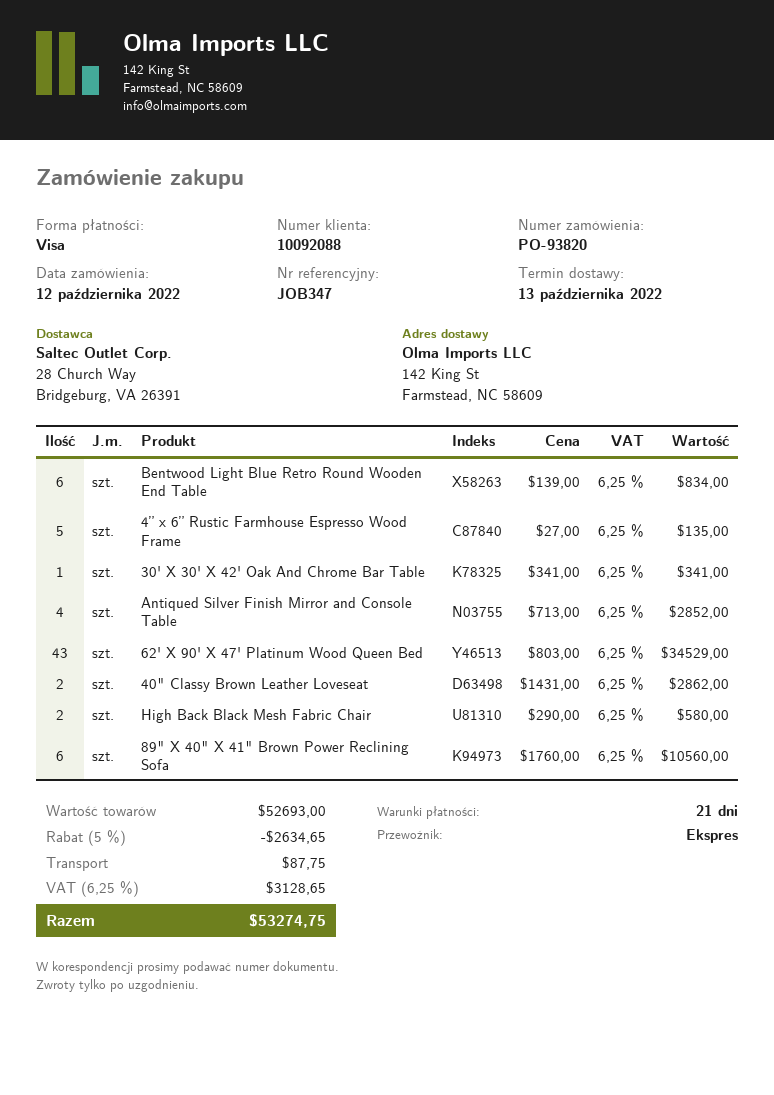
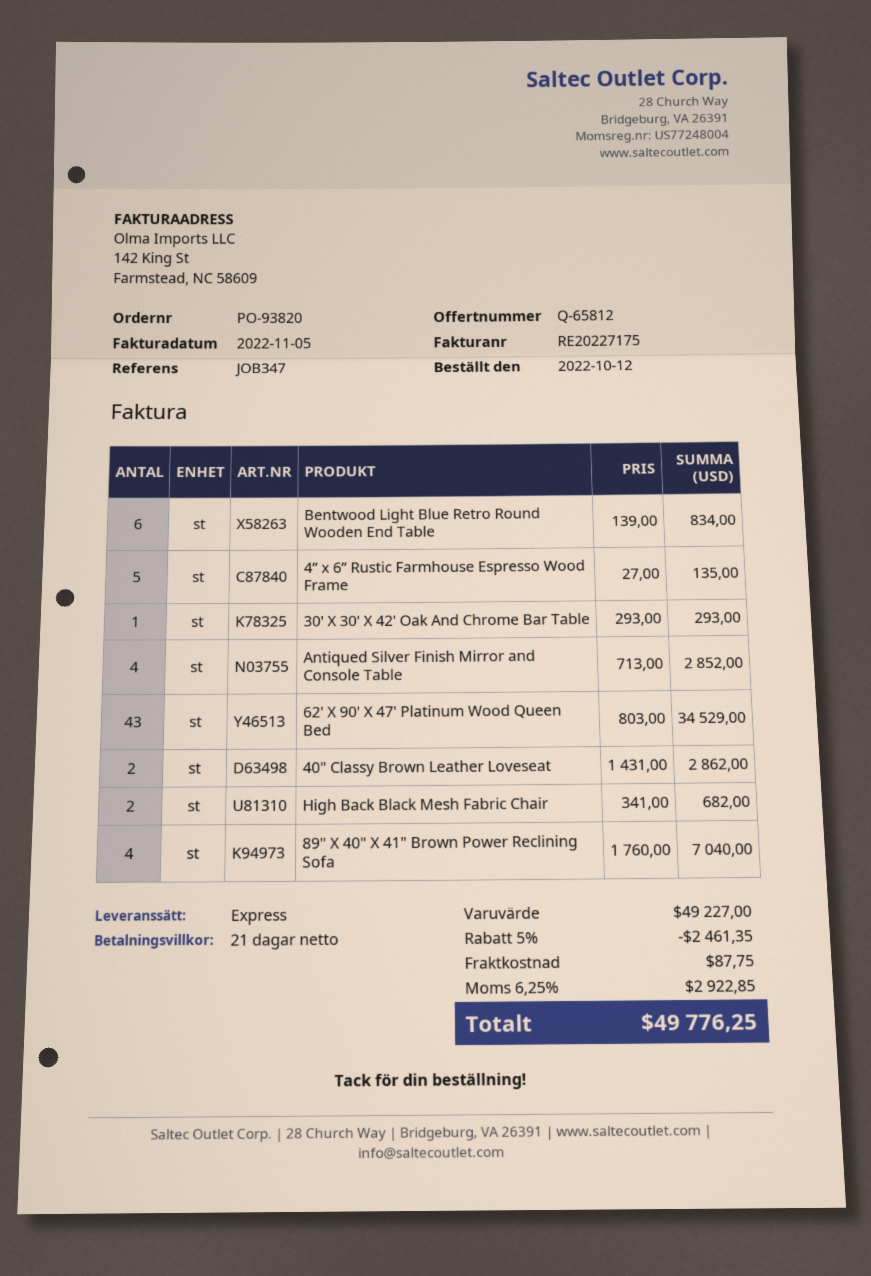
30' X 30' X 42' Oak And Chrome Bar Table: 1 x 341.00 = 341.00 -> 1 x 293.00 = 293.00
High Back Black Mesh Fabric Chair: 2 x 290.00 = 580.00 -> 2 x 341.00 = 682.00
89" X 40" X 41" Brown Power Reclining Sofa: 6 x 1760.00 = 10560.00 -> 4 x 1760.00 = 7040.00
subtotal: 52693.00 -> 49227.00
discount: 5% = 2634.65 -> 5% = 2461.35
tax: 6.25% = 3128.65 -> 6.25% = 2922.85
total: 53274.75 -> 49776.25

